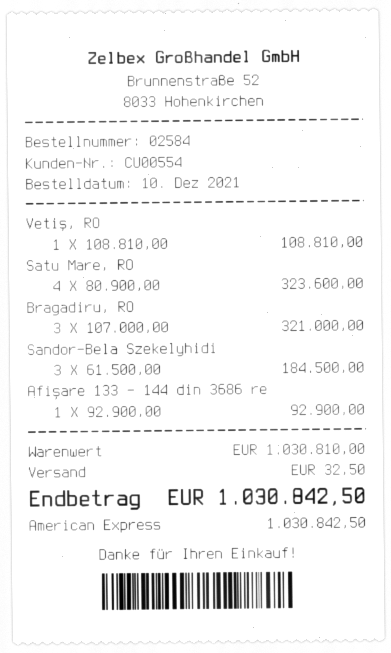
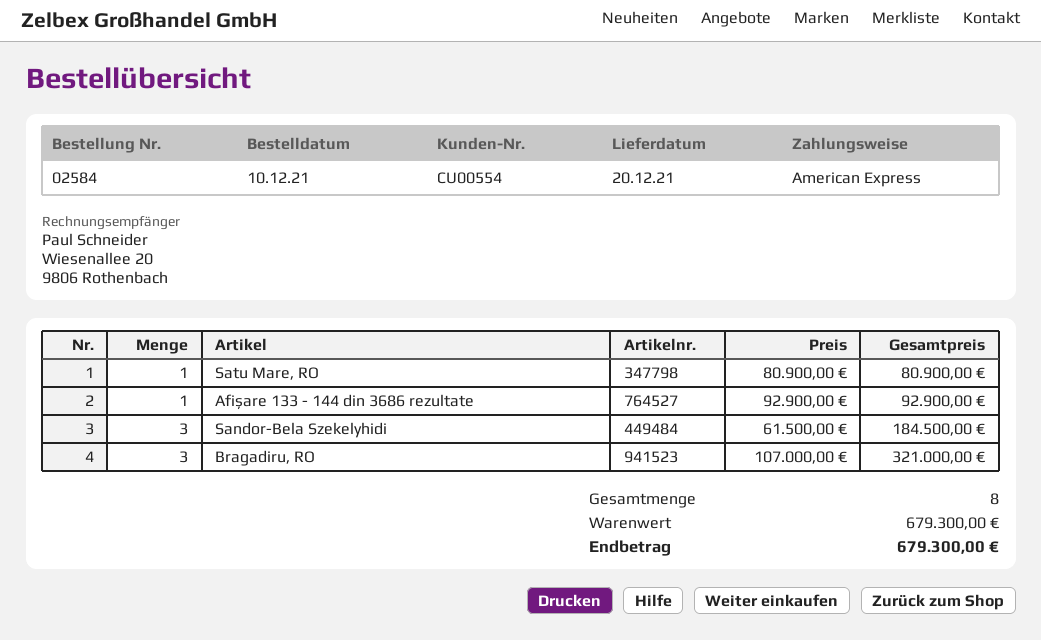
Vetiş, RO: 1 x 108810.00 = 108810.00 -> none
Satu Mare, RO: 4 x 80900.00 = 323600.00 -> 1 x 80900.00 = 80900.00
subtotal: 1030810.00 -> 679300.00
shipping: 32.50 -> none
total: 1030842.50 -> 679300.00

